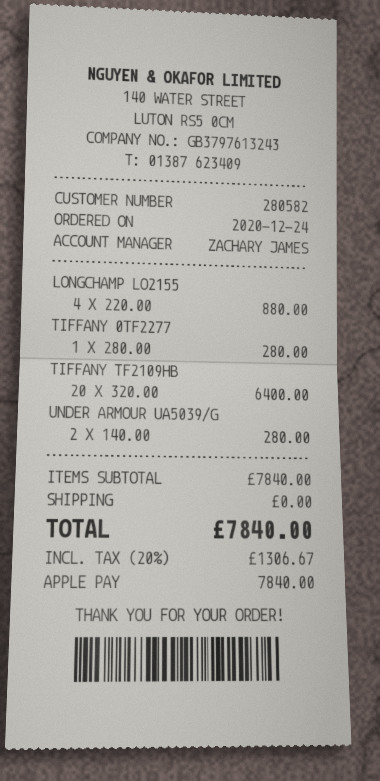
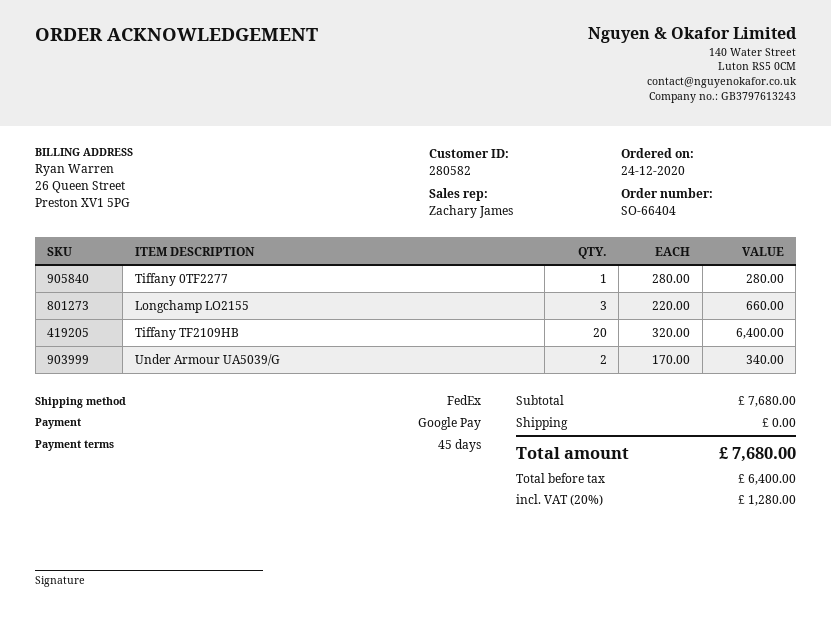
payment method: Apple Pay -> Google Pay
LONGCHAMP LO2155: 4 x 220.00 = 880.00 -> 3 x 220.00 = 660.00
UNDER ARMOUR UA5039/G: 2 x 140.00 = 280.00 -> 2 x 170.00 = 340.00
subtotal: 7840.00 -> 7680.00
tax: 20% = 1306.67 -> 20% = 1280.00
total: 7840.00 -> 7680.00

